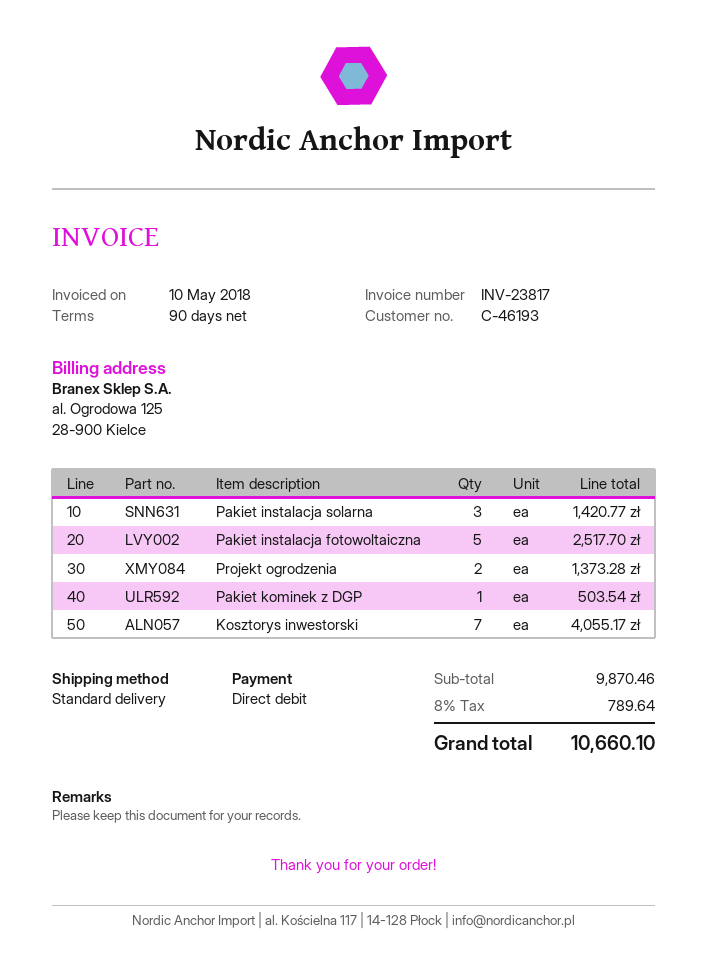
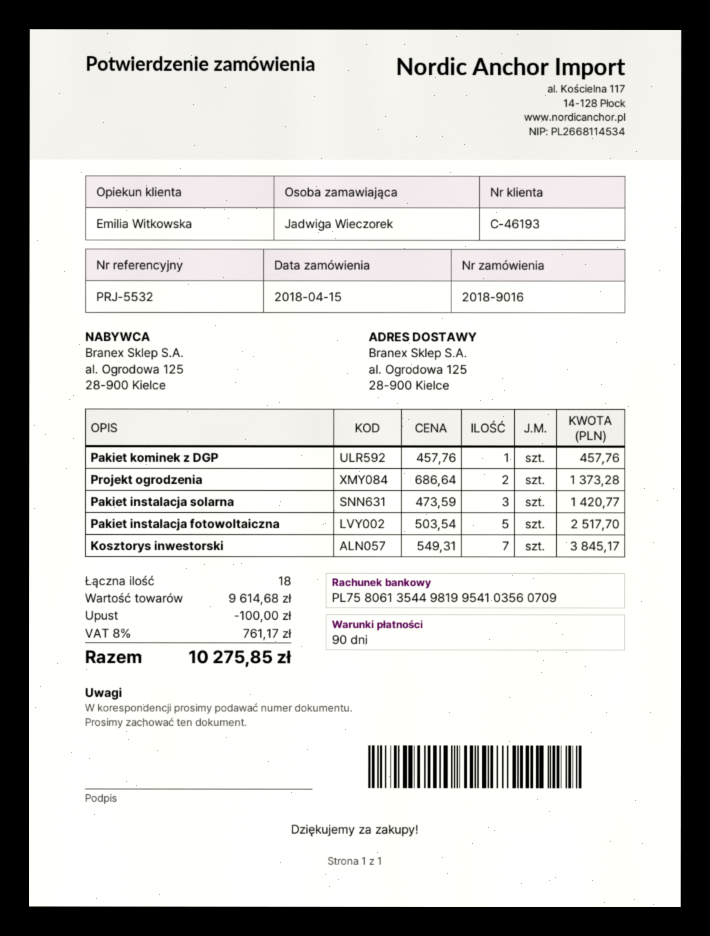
Pakiet kominek z DGP: 1 for 503.54 -> 1 for 457.76
Kosztorys inwestorski: 7 for 4055.17 -> 7 for 3845.17
subtotal: 9870.46 -> 9614.68
discount: none -> 100.00
tax: 8% = 789.64 -> 8% = 761.17
total: 10660.10 -> 10275.85

